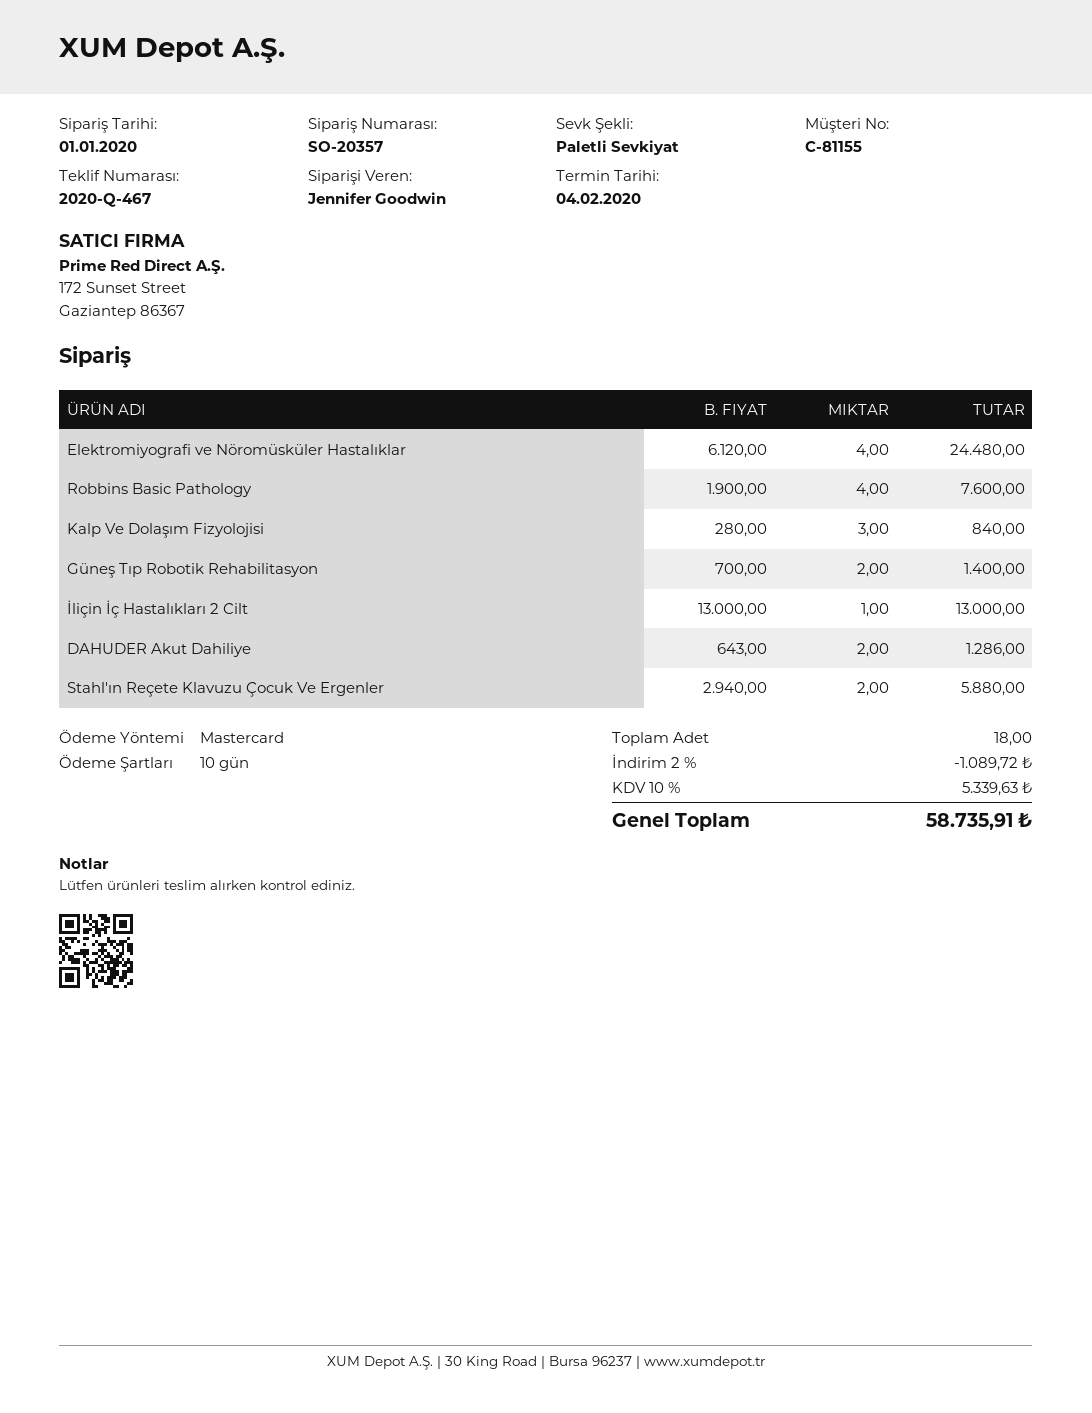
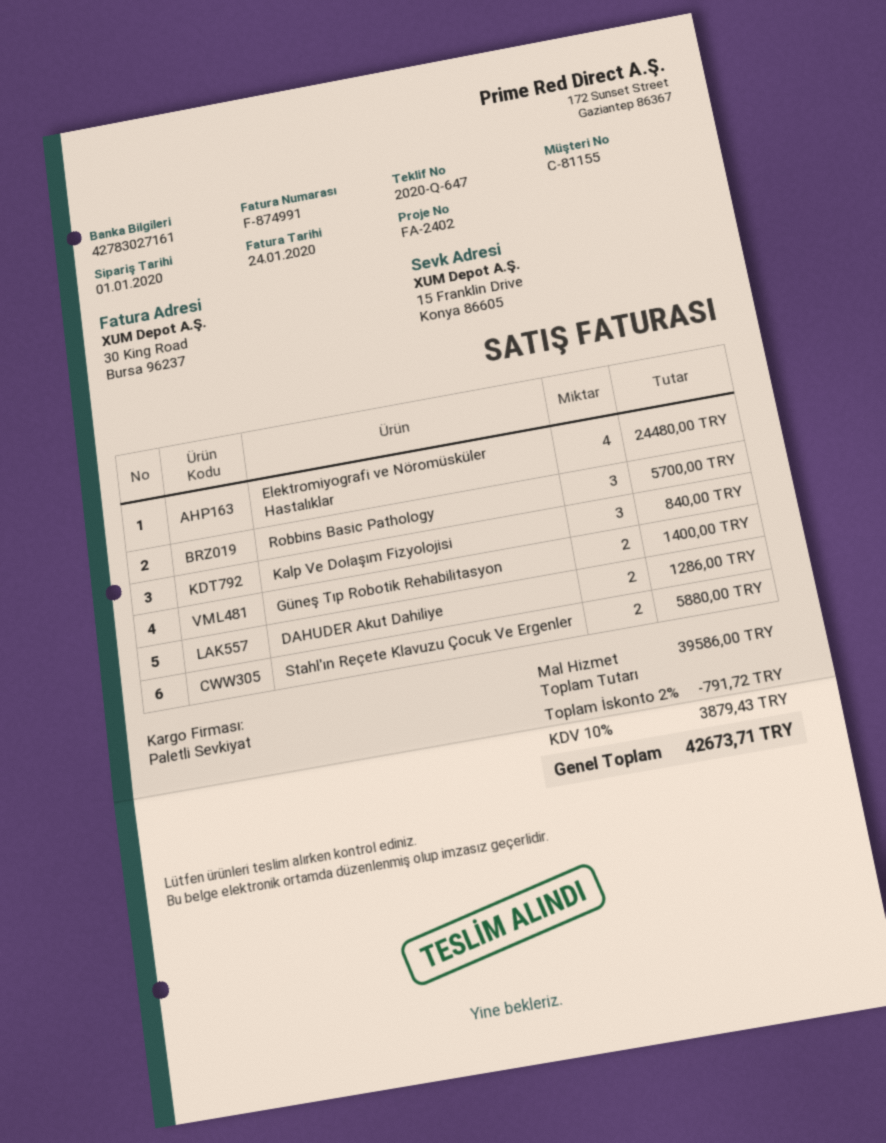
quote number: 2020-Q-467 -> 2020-Q-647
Robbins Basic Pathology: 4 for 7600.00 -> 3 for 5700.00
İliçin İç Hastalıkları 2 Cilt: 1 for 13000.00 -> none
discount: 2% = 1089.72 -> 2% = 791.72
tax: 10% = 5339.63 -> 10% = 3879.43
total: 58735.91 -> 42673.71

